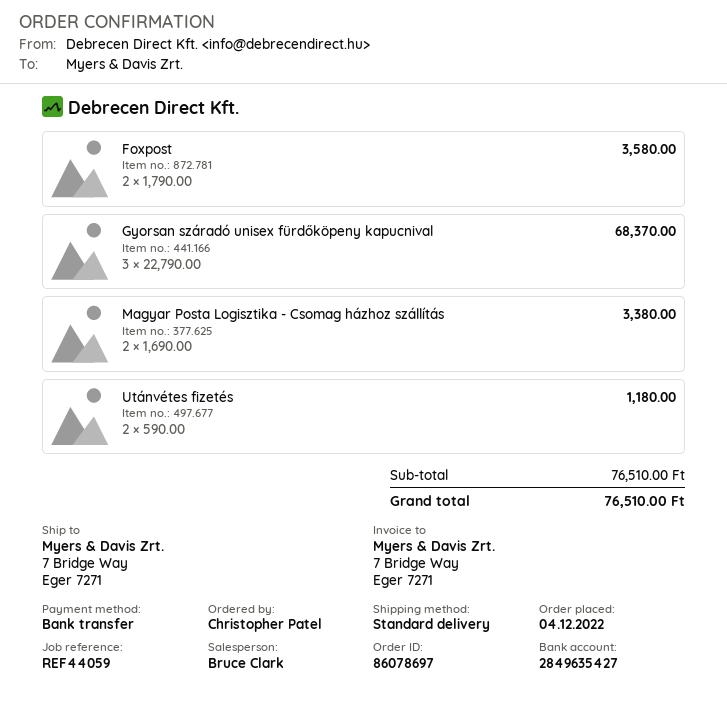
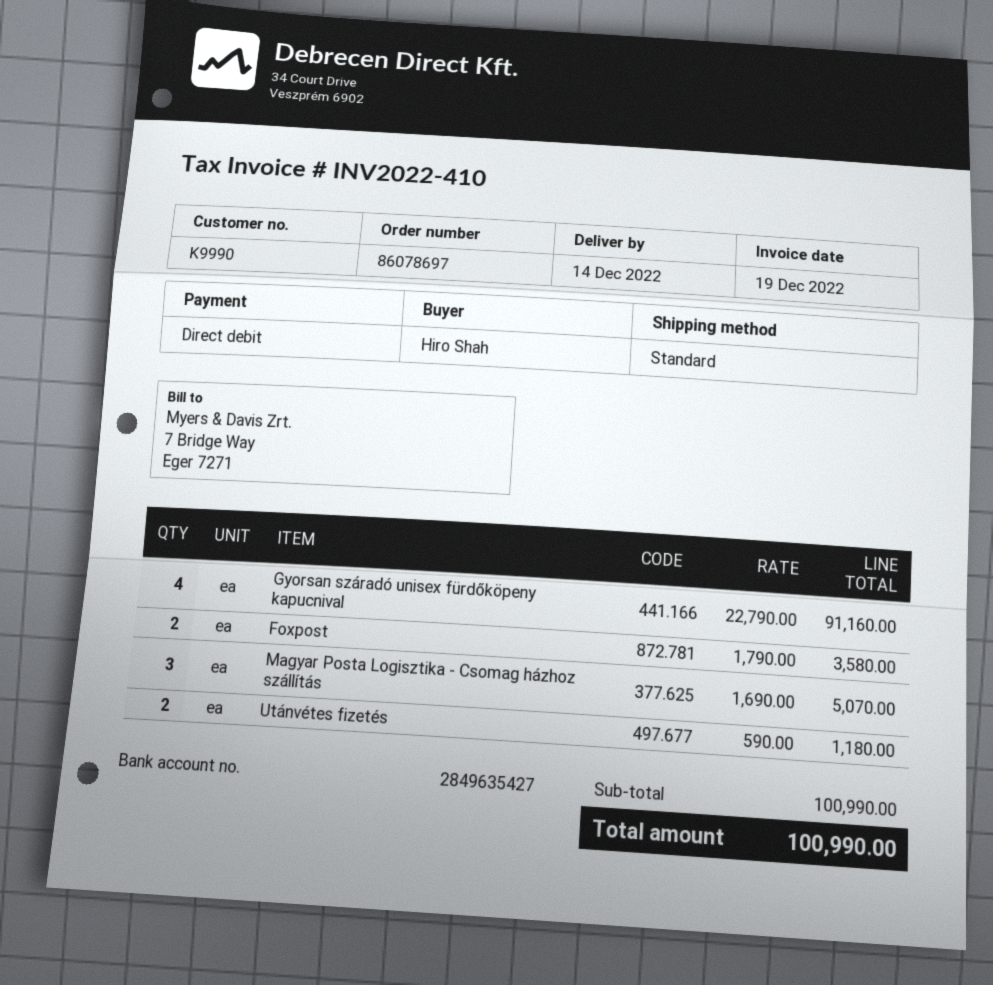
ordered by: Christopher Patel -> Hiro Shah
payment method: bank transfer -> direct debit
Gyorsan száradó unisex fürdőköpeny kapucnival: 3 x 22790.00 = 68370.00 -> 4 x 22790.00 = 91160.00
Magyar Posta Logisztika - Csomag házhoz szállítás: 2 x 1690.00 = 3380.00 -> 3 x 1690.00 = 5070.00
subtotal: 76510.00 -> 100990.00
total: 76510.00 -> 100990.00

